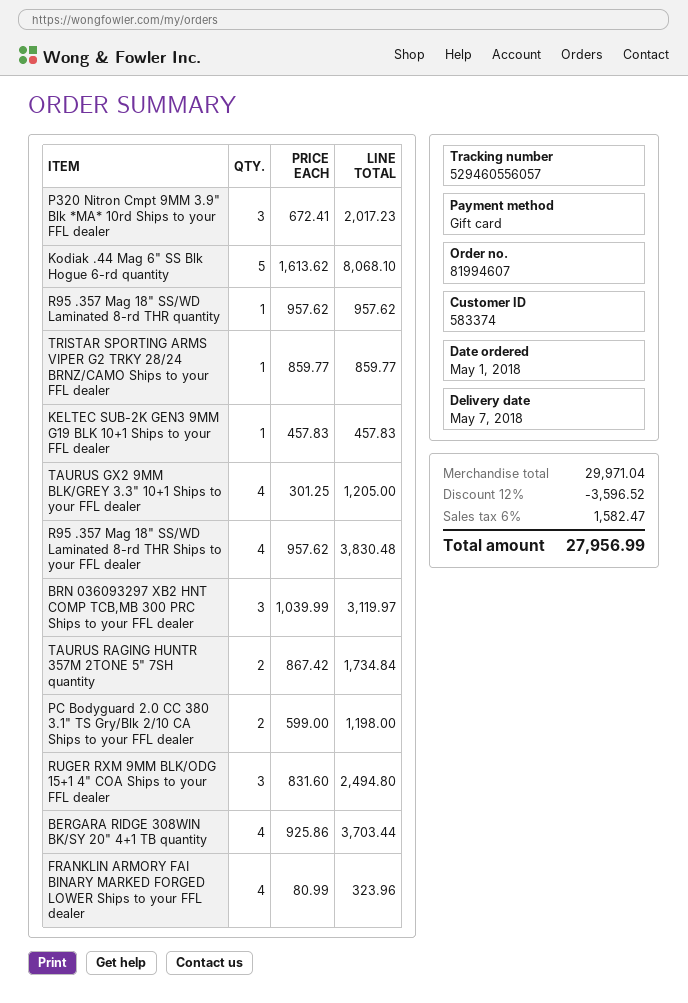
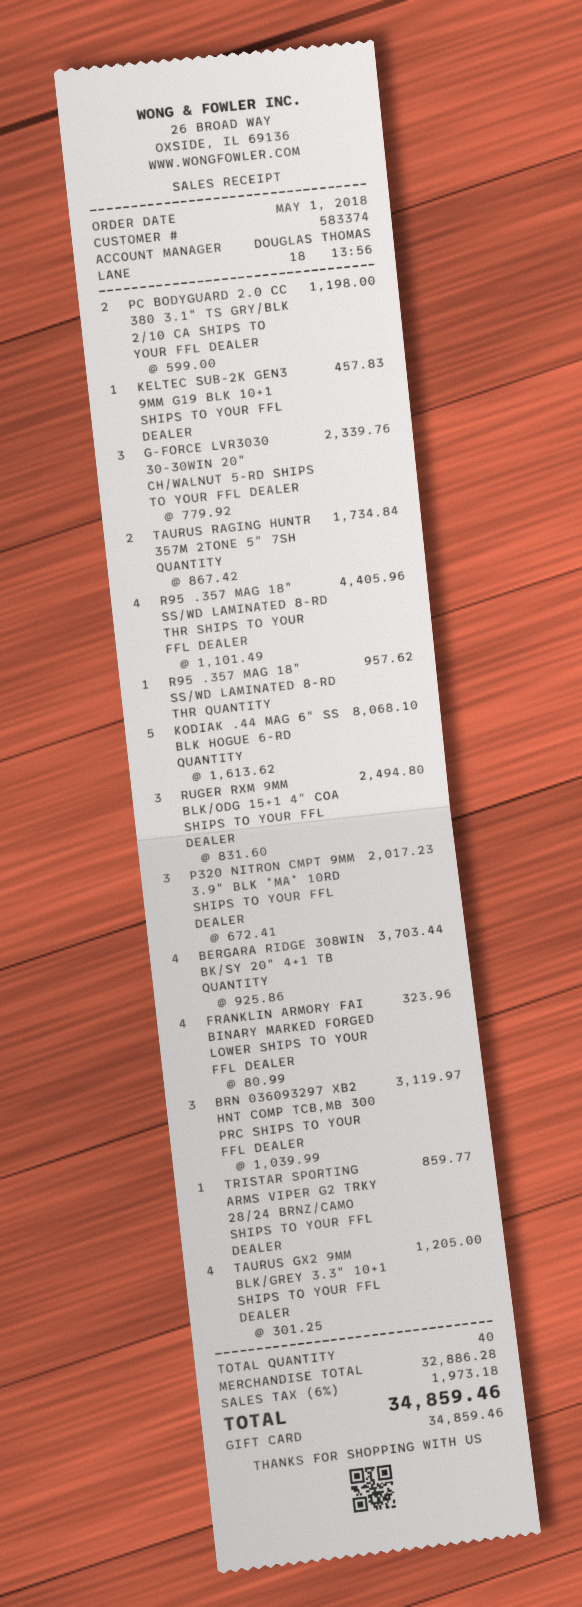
R95 .357 Mag 18" SS/WD Laminated 8-rd THR Ships to your FFL dealer: 4 x 957.62 = 3830.48 -> 4 x 1101.49 = 4405.96
G-FORCE LVR3030 30-30WIN 20" CH/WALNUT 5-RD SHIPS TO YOUR FFL DEALER: none -> 3 x 779.92 = 2339.76
subtotal: 29971.04 -> 32886.28
discount: 12% = 3596.52 -> none
tax: 6% = 1582.47 -> 6% = 1973.18
total: 27956.99 -> 34859.46

